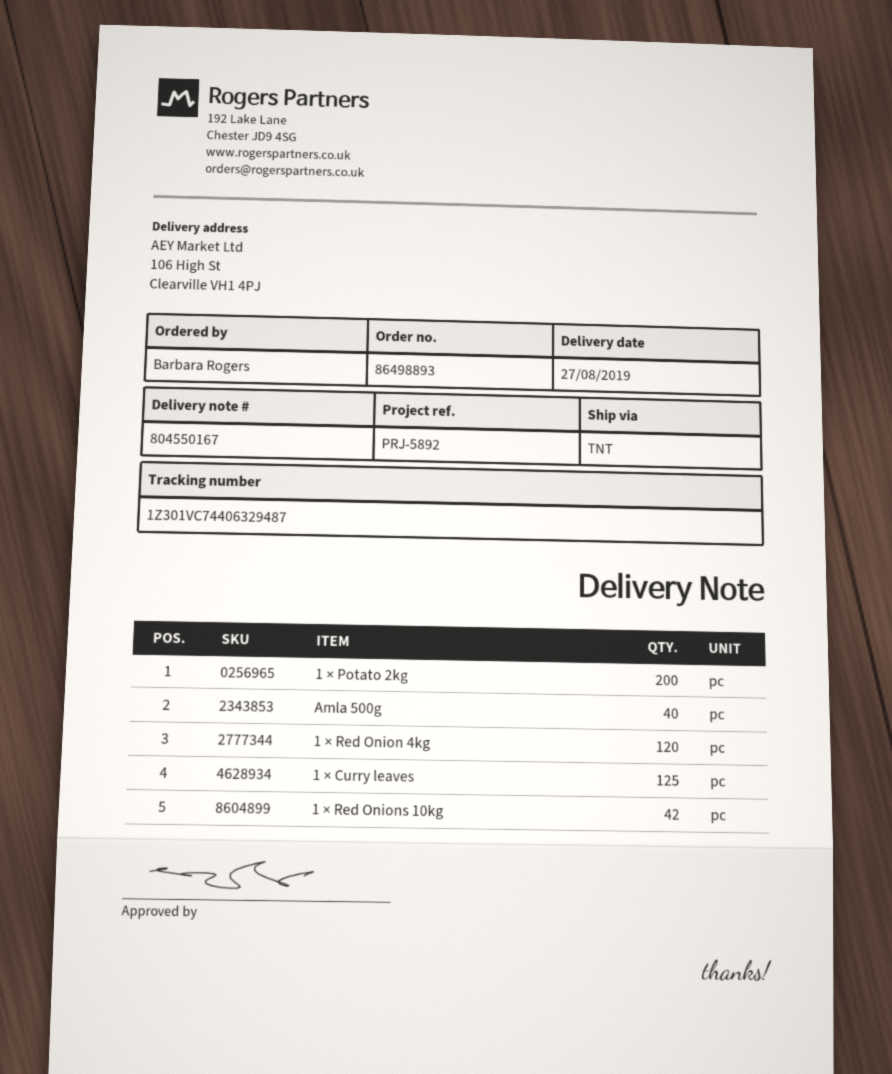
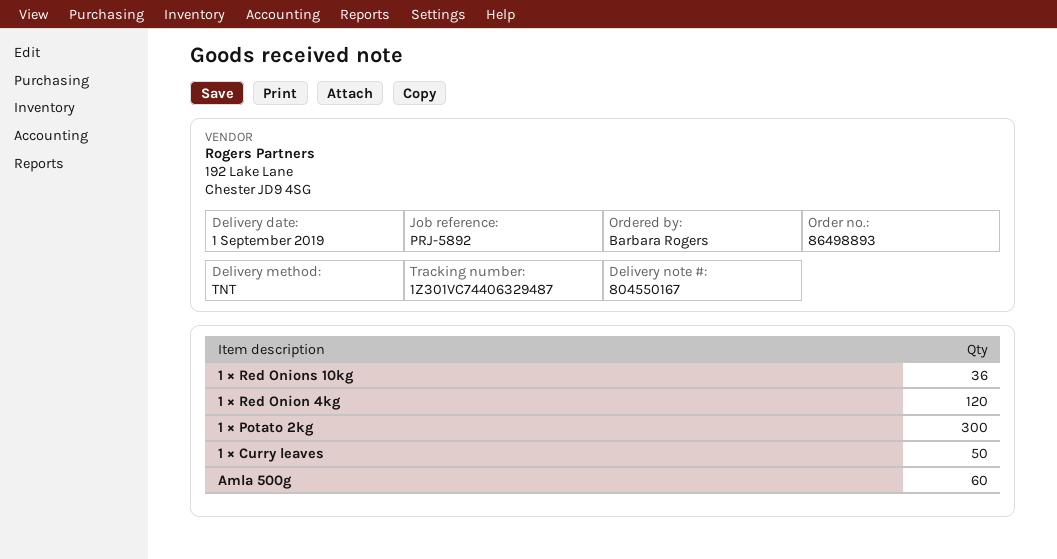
delivery date: 2019-08-27 -> 2019-09-01
1 × Potato 2kg: 200 -> 300
Amla 500g: 40 -> 60
1 × Curry leaves: 125 -> 50
1 × Red Onions 10kg: 42 -> 36

